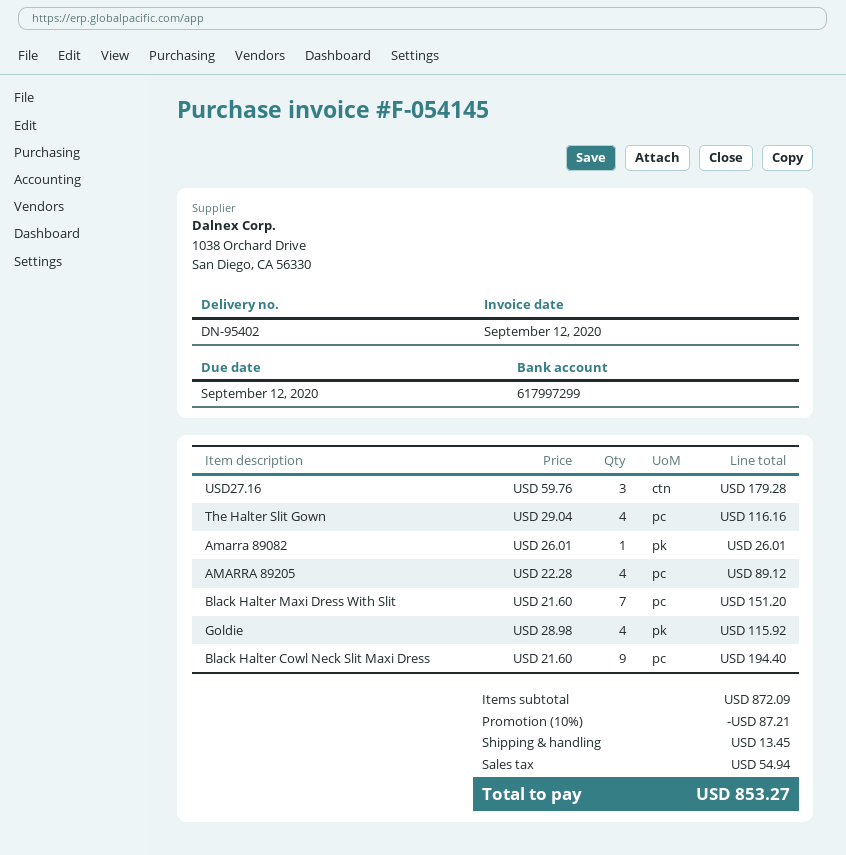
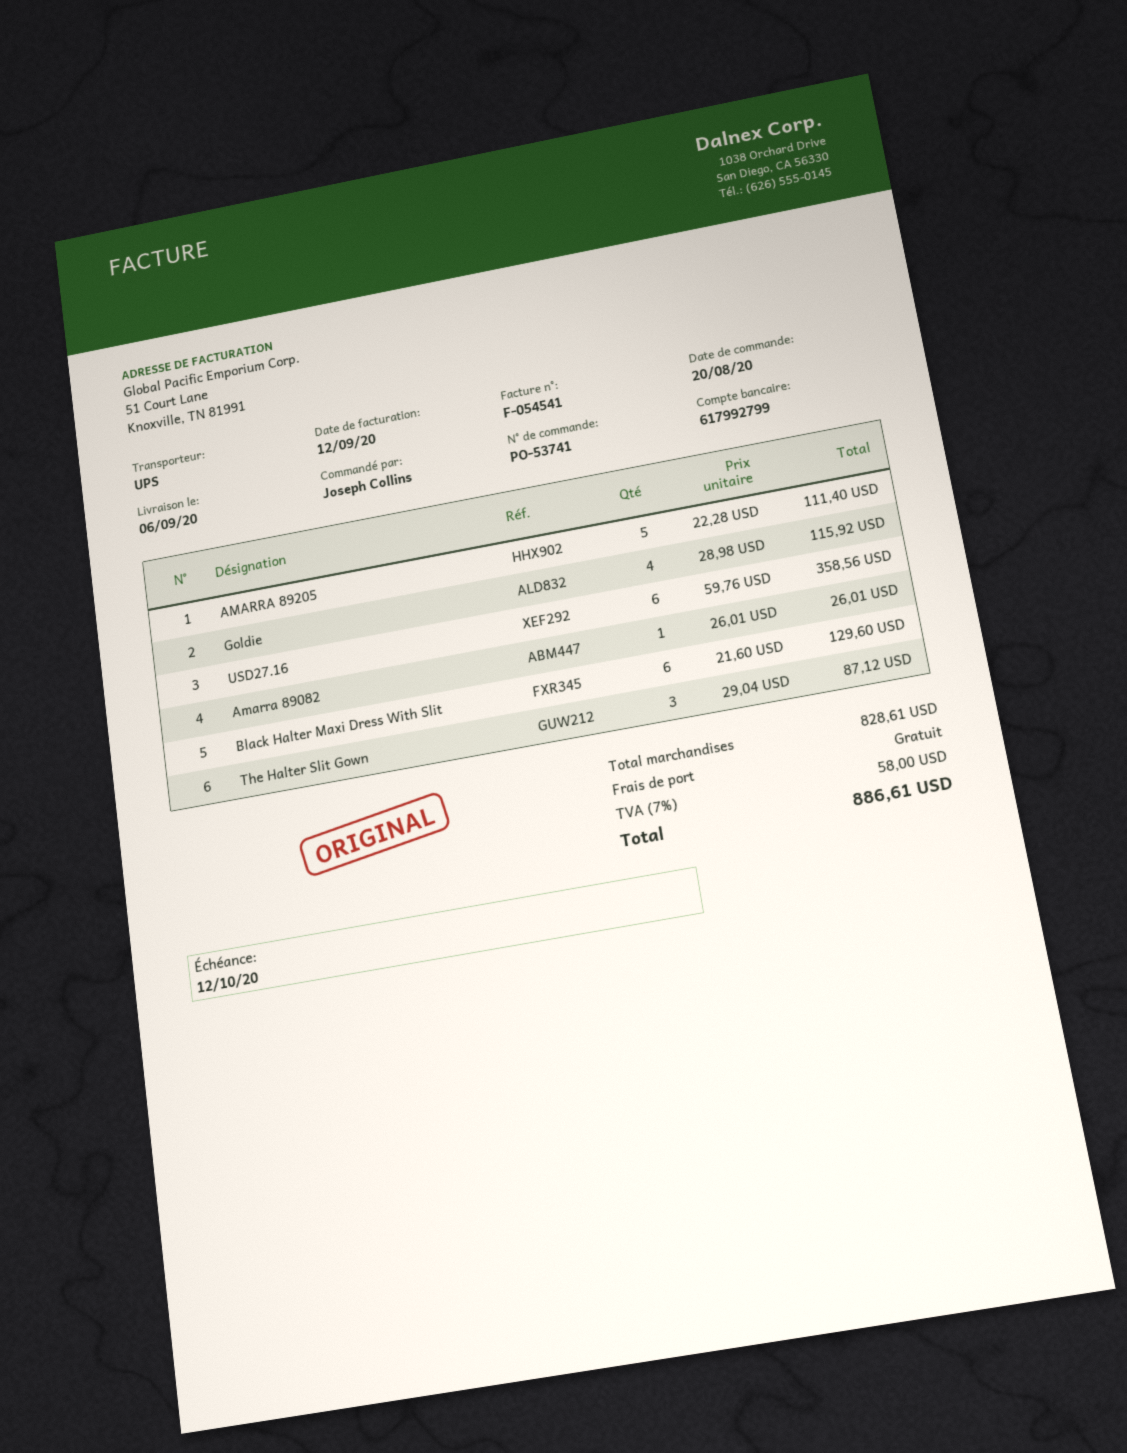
invoice number: F-054145 -> F-054541
due date: 2020-09-12 -> 2020-10-12
bank account: 617997299 -> 617992799
USD27.16: 3 x 59.76 = 179.28 -> 6 x 59.76 = 358.56
The Halter Slit Gown: 4 x 29.04 = 116.16 -> 3 x 29.04 = 87.12
AMARRA 89205: 4 x 22.28 = 89.12 -> 5 x 22.28 = 111.40
Black Halter Maxi Dress With Slit: 7 x 21.60 = 151.20 -> 6 x 21.60 = 129.60
Black Halter Cowl Neck Slit Maxi Dress: 9 x 21.60 = 194.40 -> none
subtotal: 872.09 -> 828.61
discount: 10% = 87.21 -> none
shipping: 13.45 -> 0.00
tax: 54.94 -> 58.00
total: 853.27 -> 886.61

